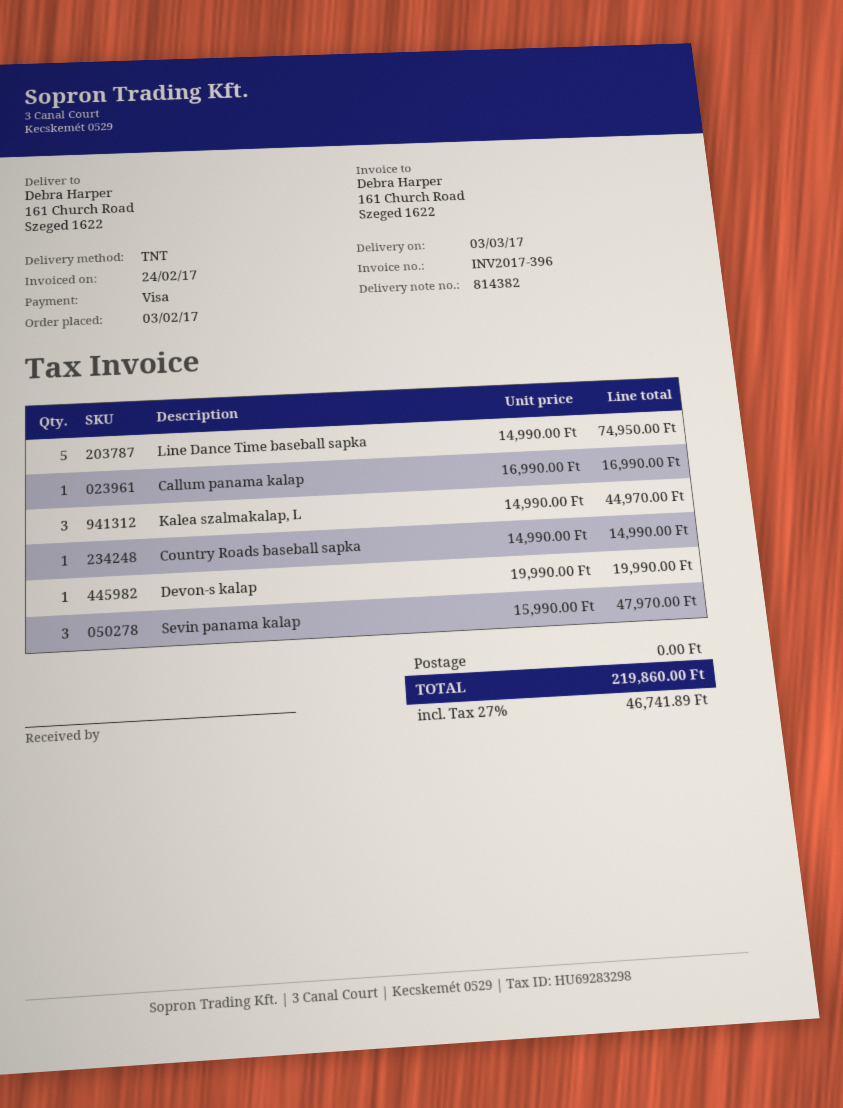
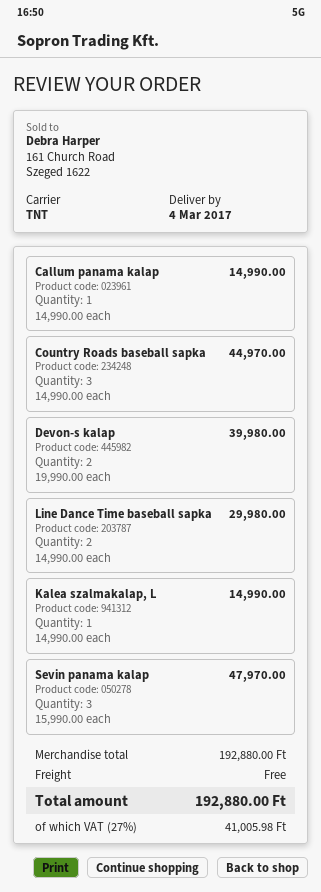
delivery date: 2017-03-03 -> 2017-03-04
Line Dance Time baseball sapka: 5 x 14990.00 = 74950.00 -> 2 x 14990.00 = 29980.00
Callum panama kalap: 1 x 16990.00 = 16990.00 -> 1 x 14990.00 = 14990.00
Kalea szalmakalap, L: 3 x 14990.00 = 44970.00 -> 1 x 14990.00 = 14990.00
Country Roads baseball sapka: 1 x 14990.00 = 14990.00 -> 3 x 14990.00 = 44970.00
Devon-s kalap: 1 x 19990.00 = 19990.00 -> 2 x 19990.00 = 39980.00
tax: 27% = 46741.89 -> 27% = 41005.98
total: 219860.00 -> 192880.00

